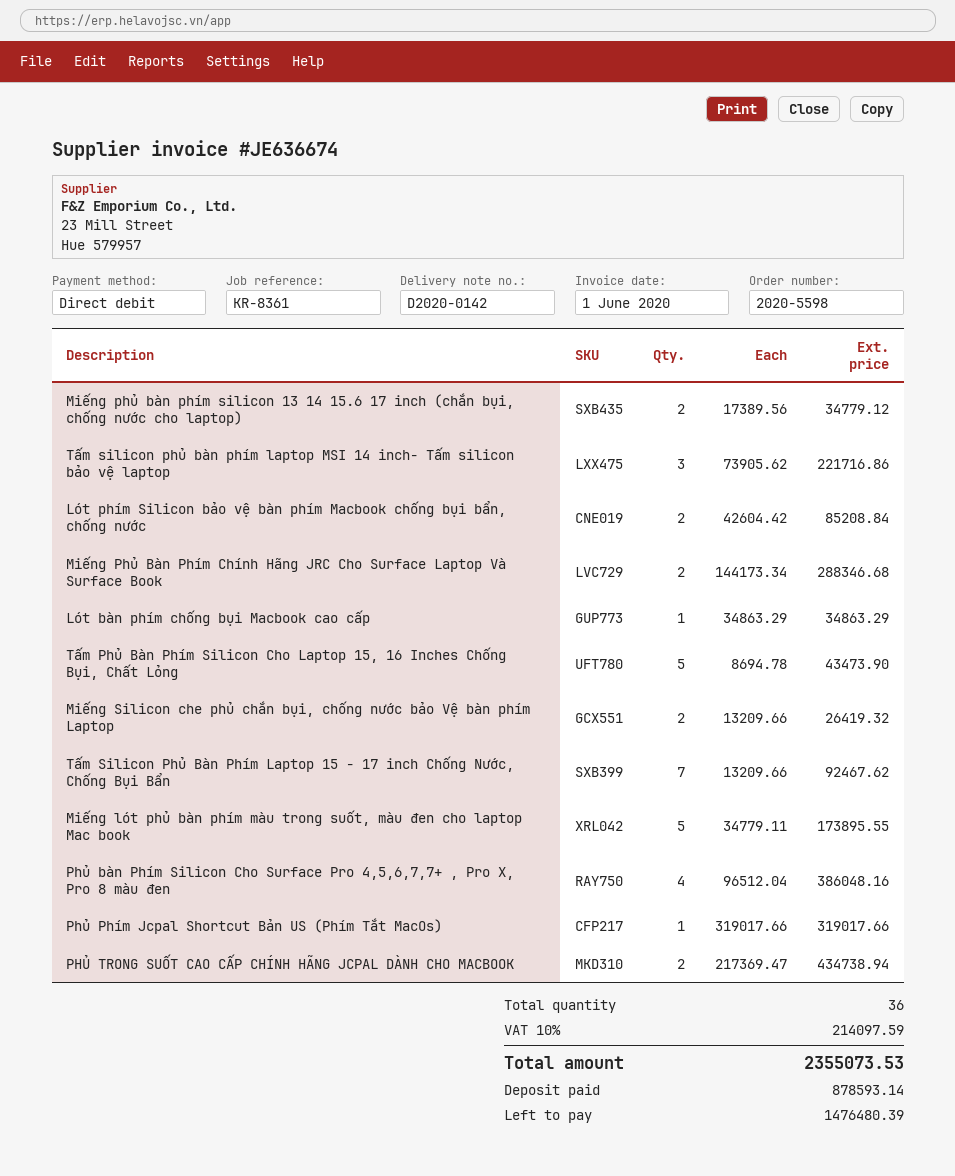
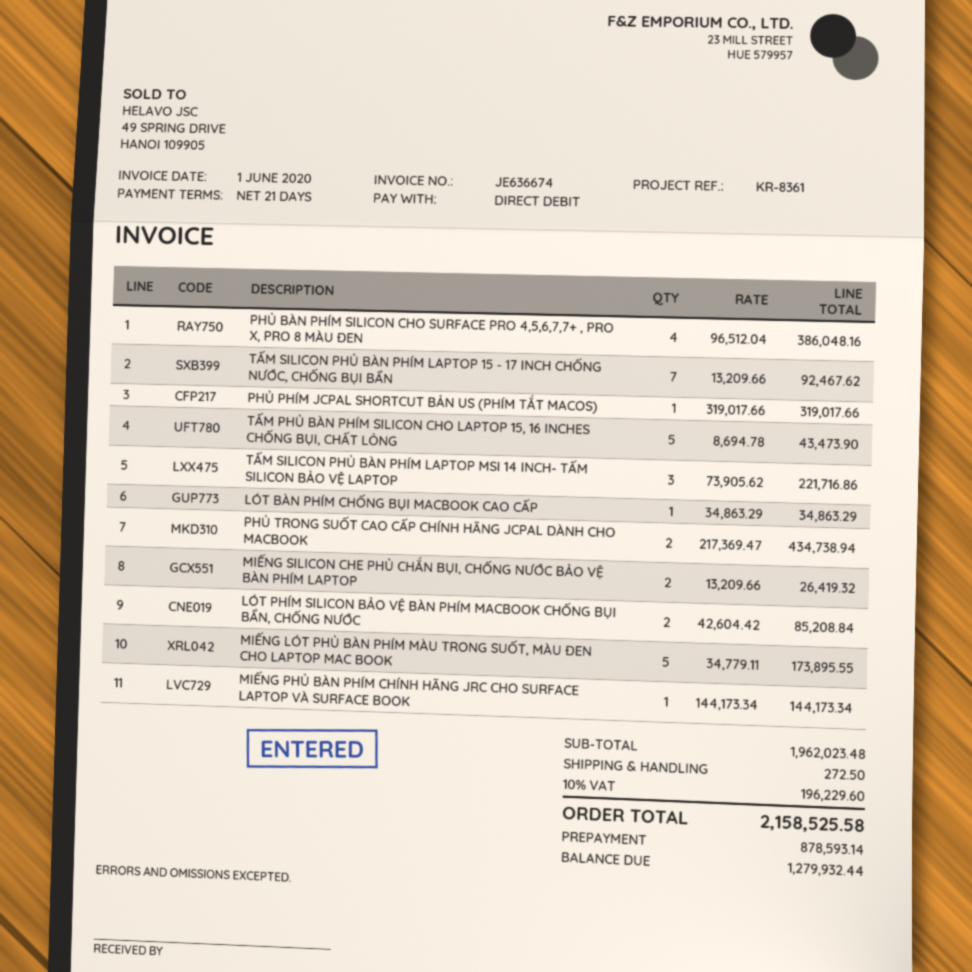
Miếng phủ bàn phím silicon 13 14 15.6 17 inch (chắn bụi, chống nước cho laptop): 2 x 17389.56 = 34779.12 -> none
Miếng Phủ Bàn Phím Chính Hãng JRC Cho Surface Laptop Và Surface Book: 2 x 144173.34 = 288346.68 -> 1 x 144173.34 = 144173.34
shipping: none -> 272.50
tax: 10% = 214097.59 -> 10% = 196229.60
total: 2355073.53 -> 2158525.58
balance: 1476480.39 -> 1279932.44

